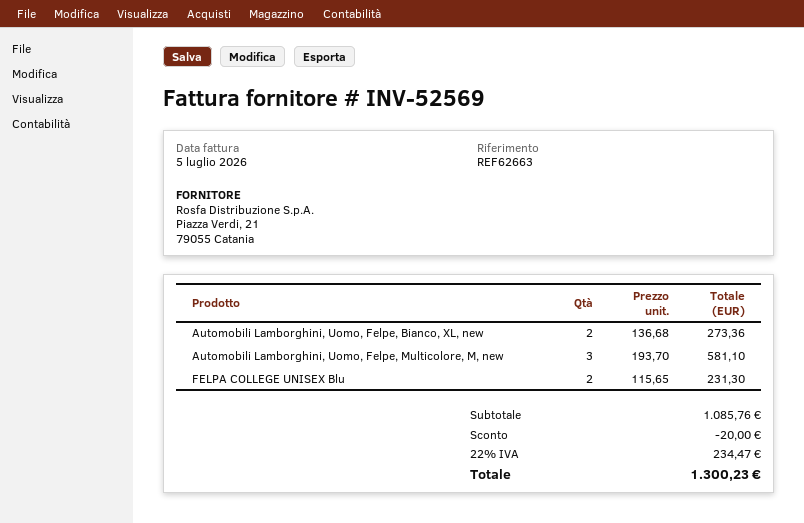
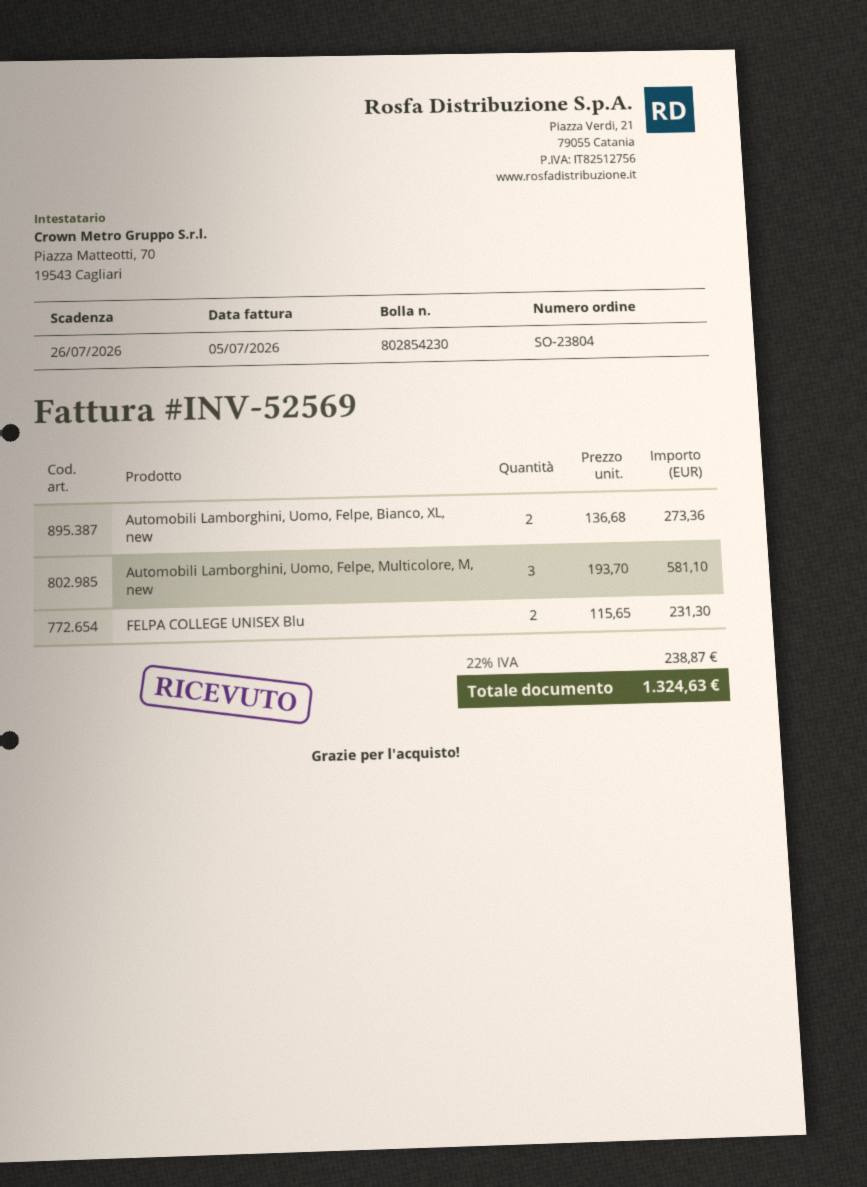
discount: 20.00 -> none
tax: 22% = 234.47 -> 22% = 238.87
total: 1300.23 -> 1324.63

